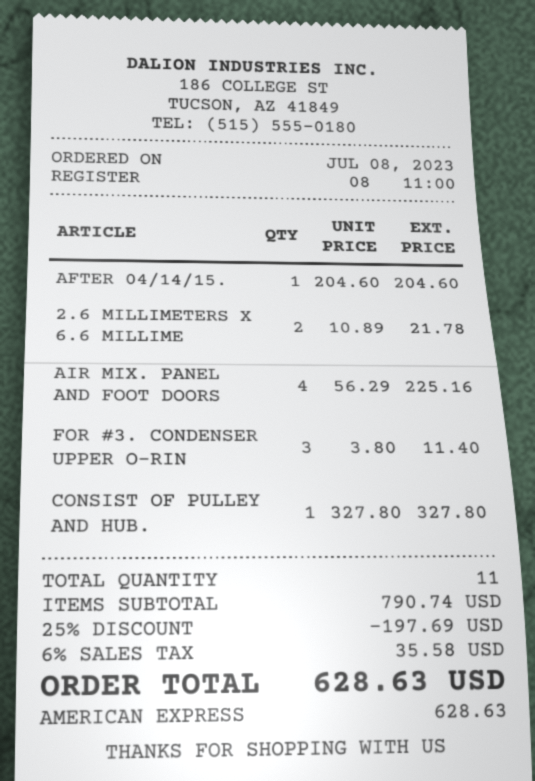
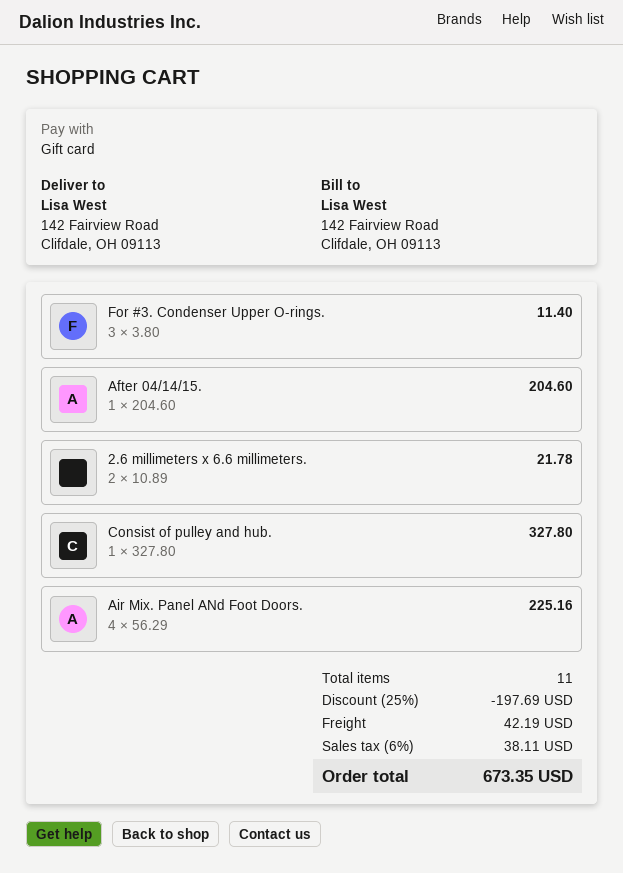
payment method: American Express -> gift card
shipping: none -> 42.19
tax: 6% = 35.58 -> 6% = 38.11
total: 628.63 -> 673.35

